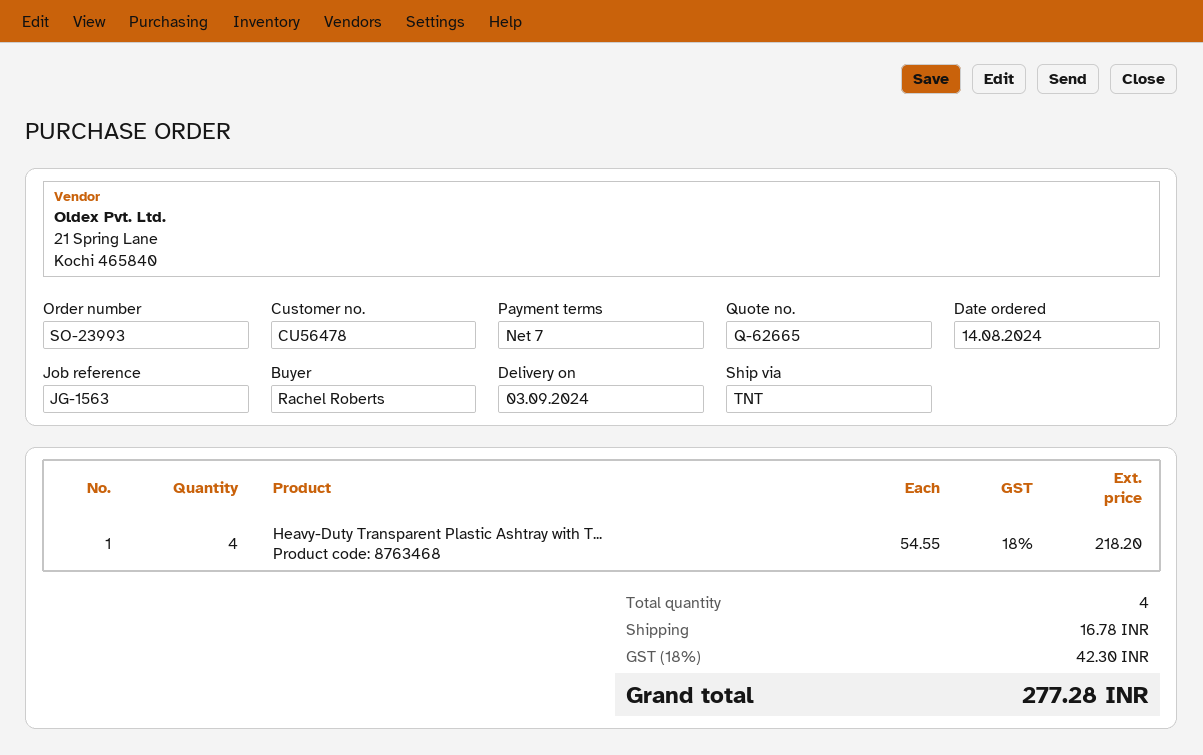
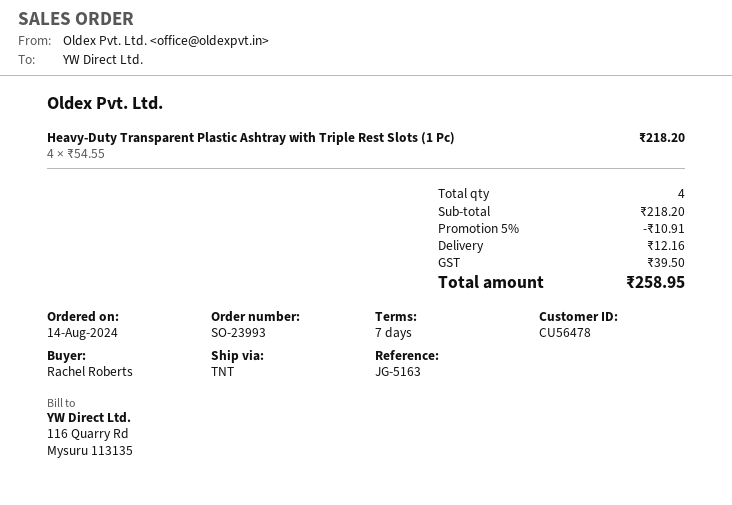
reference: JG-1563 -> JG-5163
discount: none -> 5% = 10.91
shipping: 16.78 -> 12.16
tax: 42.30 -> 39.50
total: 277.28 -> 258.95

